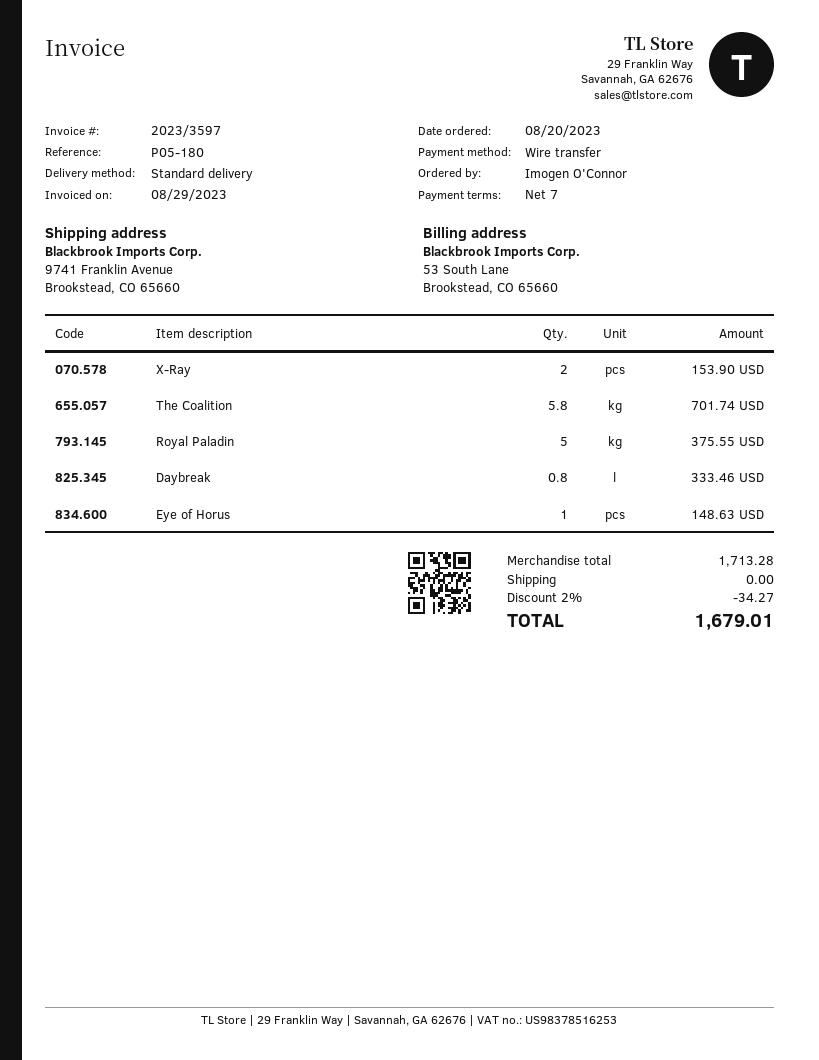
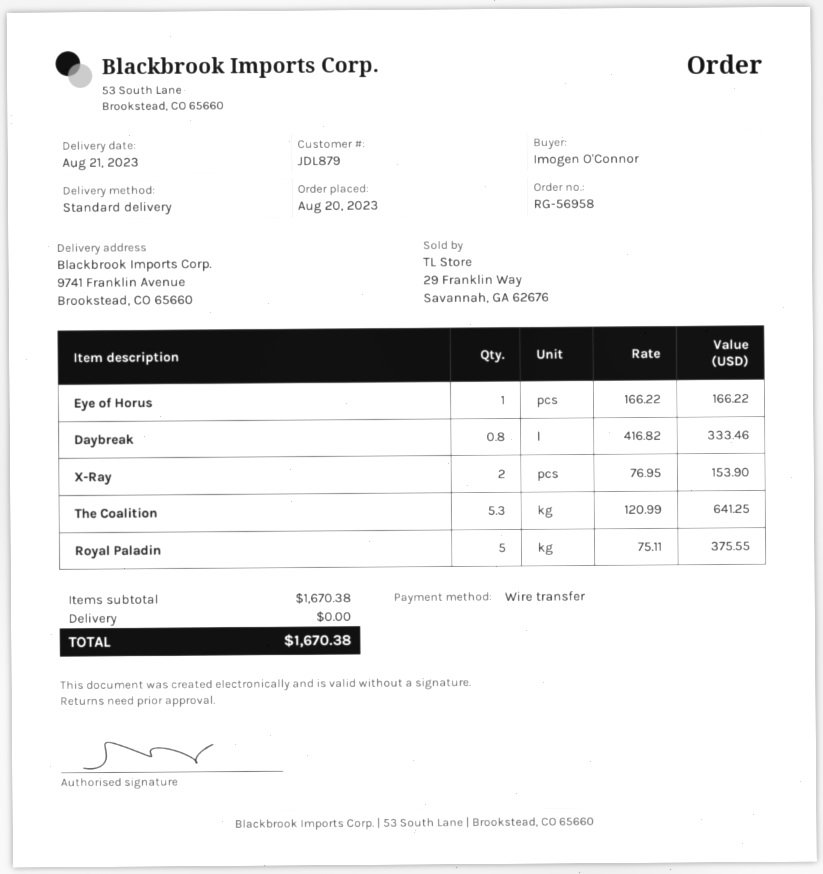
The Coalition: 5.8 for 701.74 -> 5.3 for 641.25
Eye of Horus: 1 for 148.63 -> 1 for 166.22
subtotal: 1713.28 -> 1670.38
discount: 2% = 34.27 -> none
total: 1679.01 -> 1670.38

